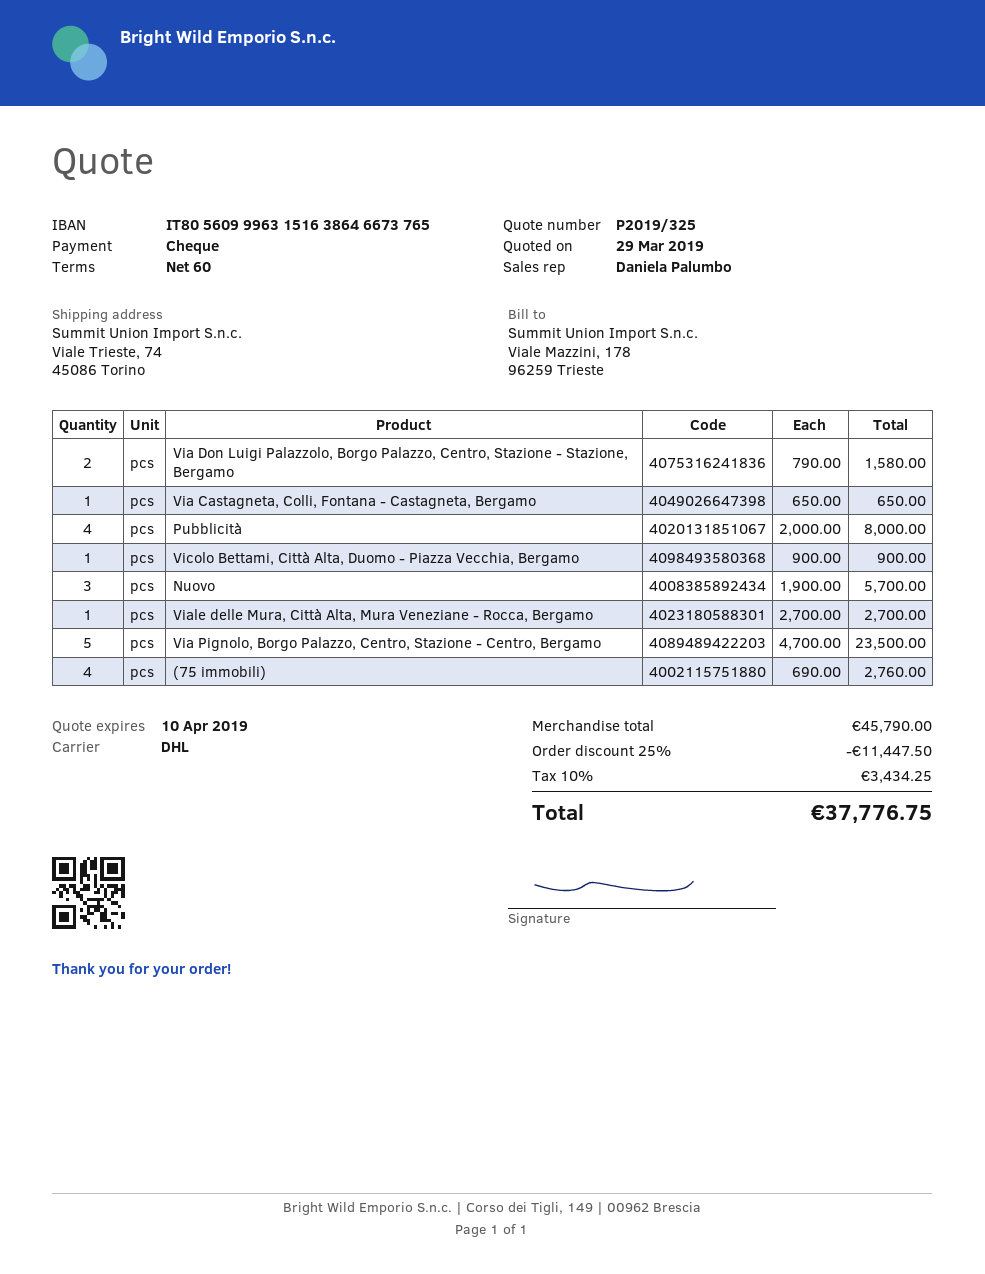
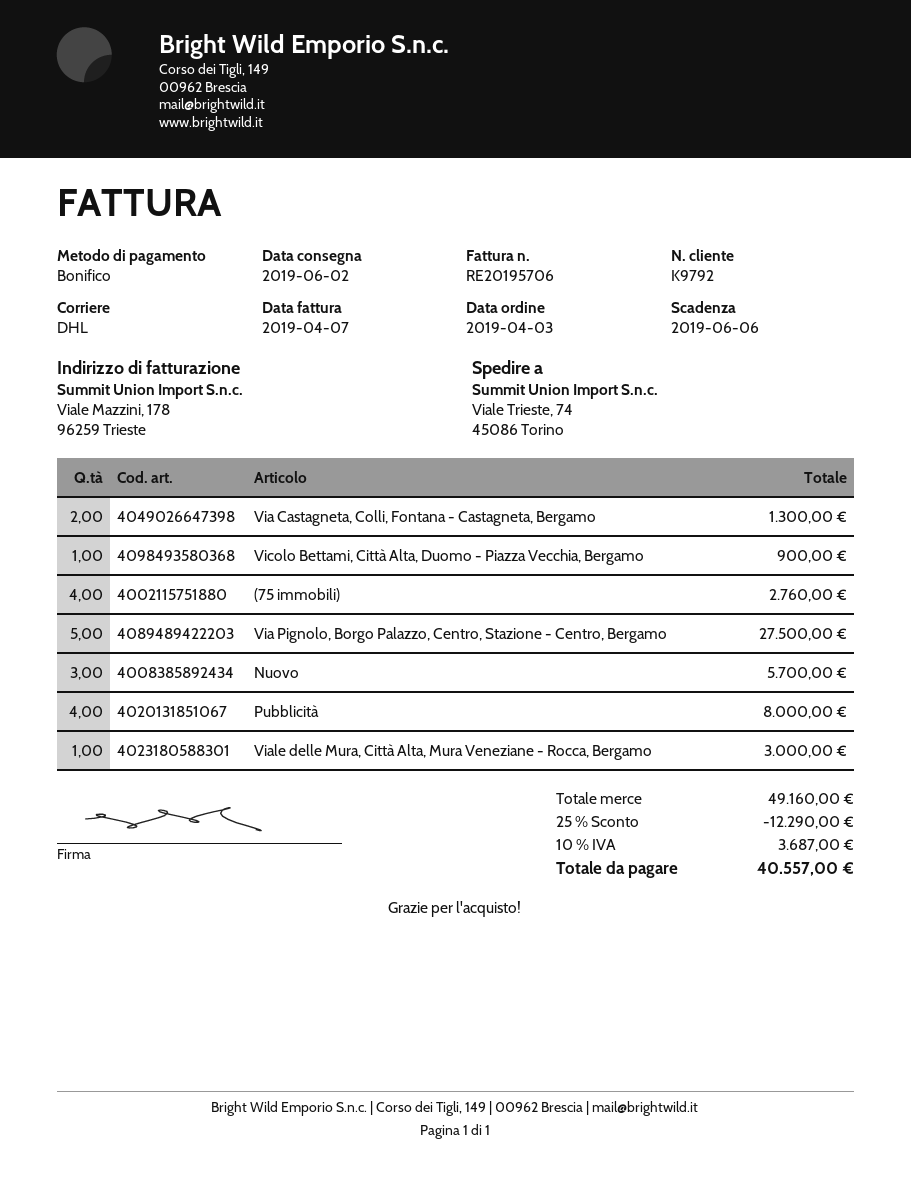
payment method: cheque -> bank transfer
Via Don Luigi Palazzolo, Borgo Palazzo, Centro, Stazione - Stazione, Bergamo: 2 for 1580.00 -> none
Via Castagneta, Colli, Fontana - Castagneta, Bergamo: 1 for 650.00 -> 2 for 1300.00
Viale delle Mura, Città Alta, Mura Veneziane - Rocca, Bergamo: 1 for 2700.00 -> 1 for 3000.00
Via Pignolo, Borgo Palazzo, Centro, Stazione - Centro, Bergamo: 5 for 23500.00 -> 5 for 27500.00
subtotal: 45790.00 -> 49160.00
discount: 25% = 11447.50 -> 25% = 12290.00
tax: 10% = 3434.25 -> 10% = 3687.00
total: 37776.75 -> 40557.00

